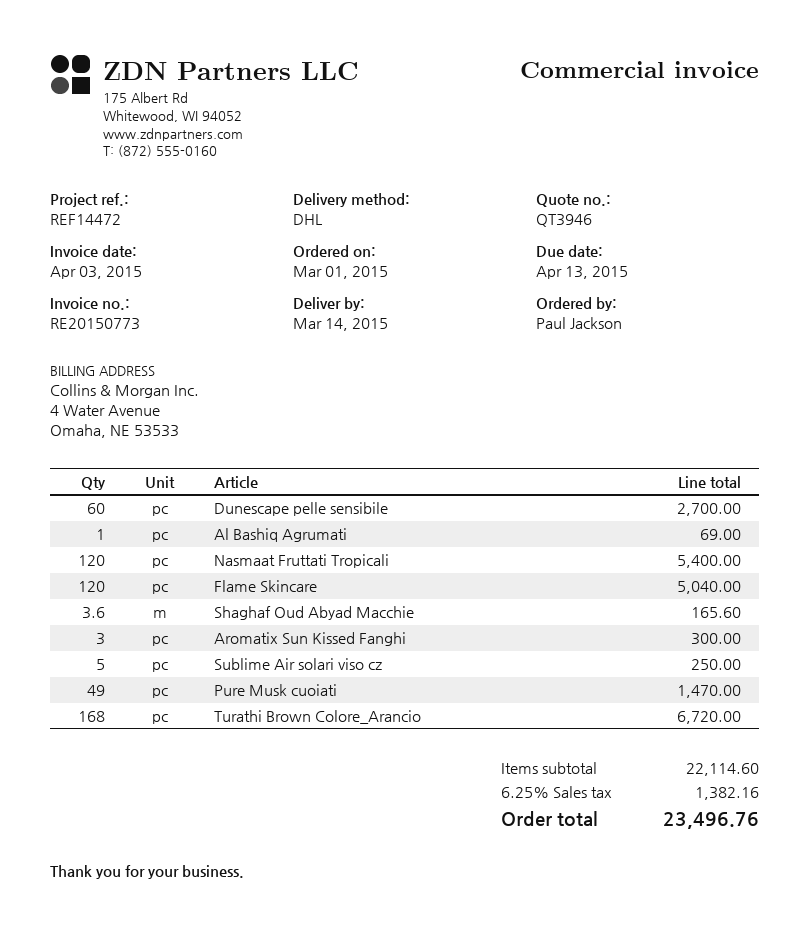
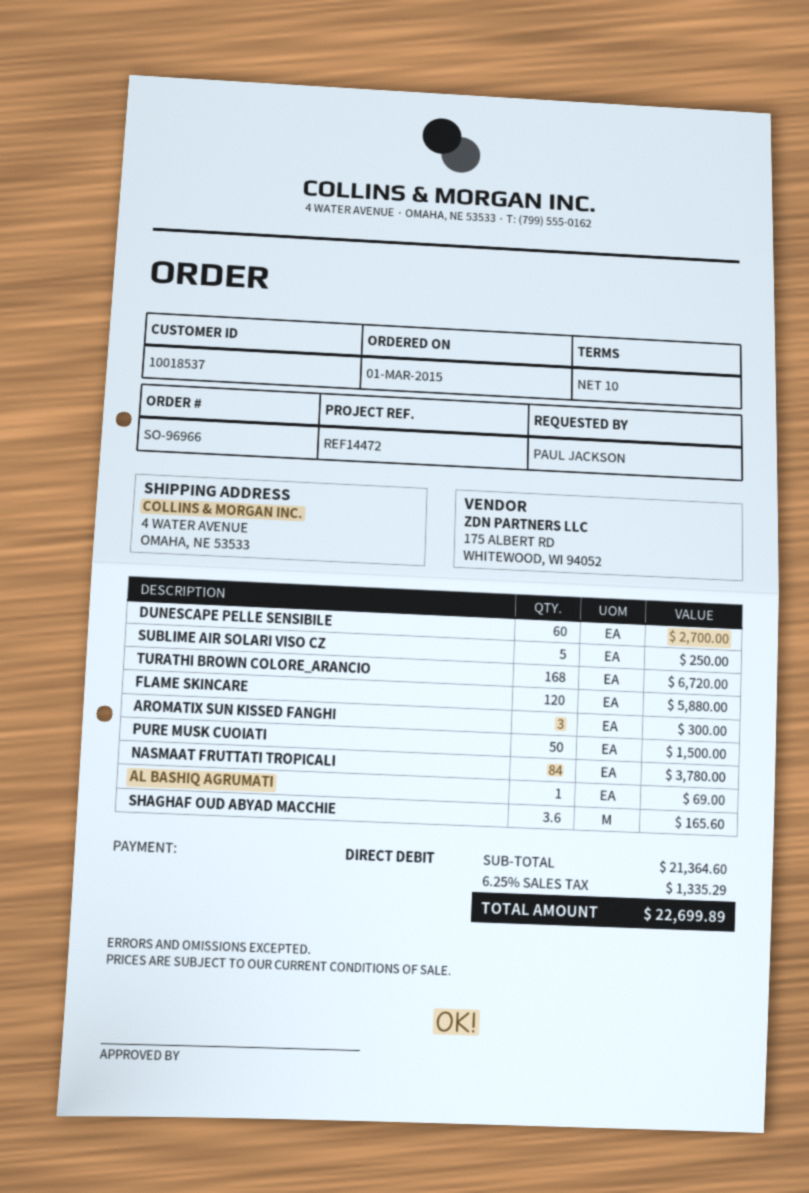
Nasmaat Fruttati Tropicali: 120 for 5400.00 -> 84 for 3780.00
Flame Skincare: 120 for 5040.00 -> 120 for 5880.00
Pure Musk cuoiati: 49 for 1470.00 -> 50 for 1500.00
subtotal: 22114.60 -> 21364.60
tax: 6.25% = 1382.16 -> 6.25% = 1335.29
total: 23496.76 -> 22699.89

